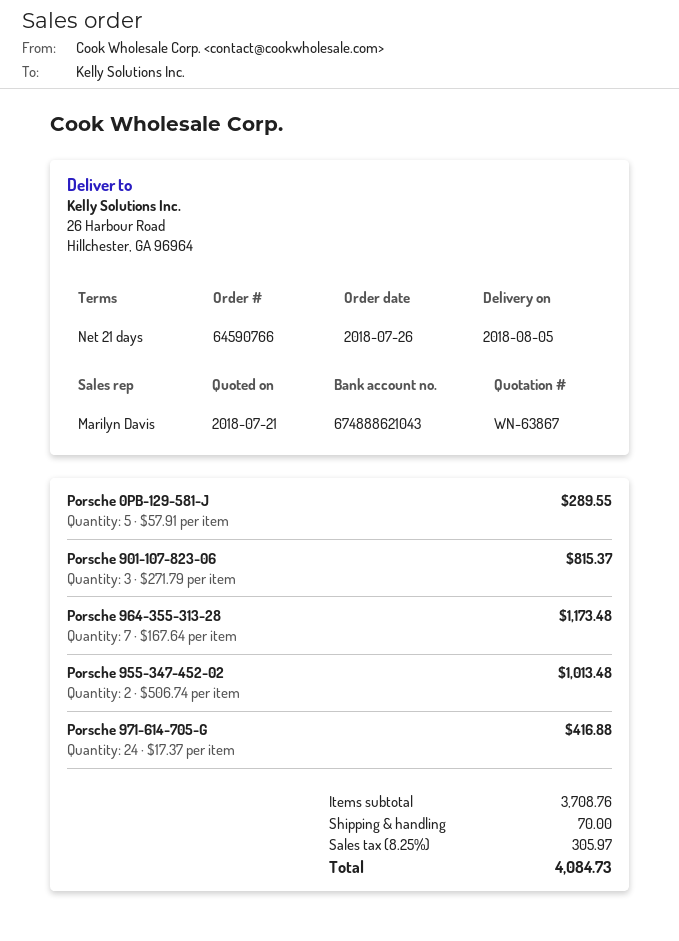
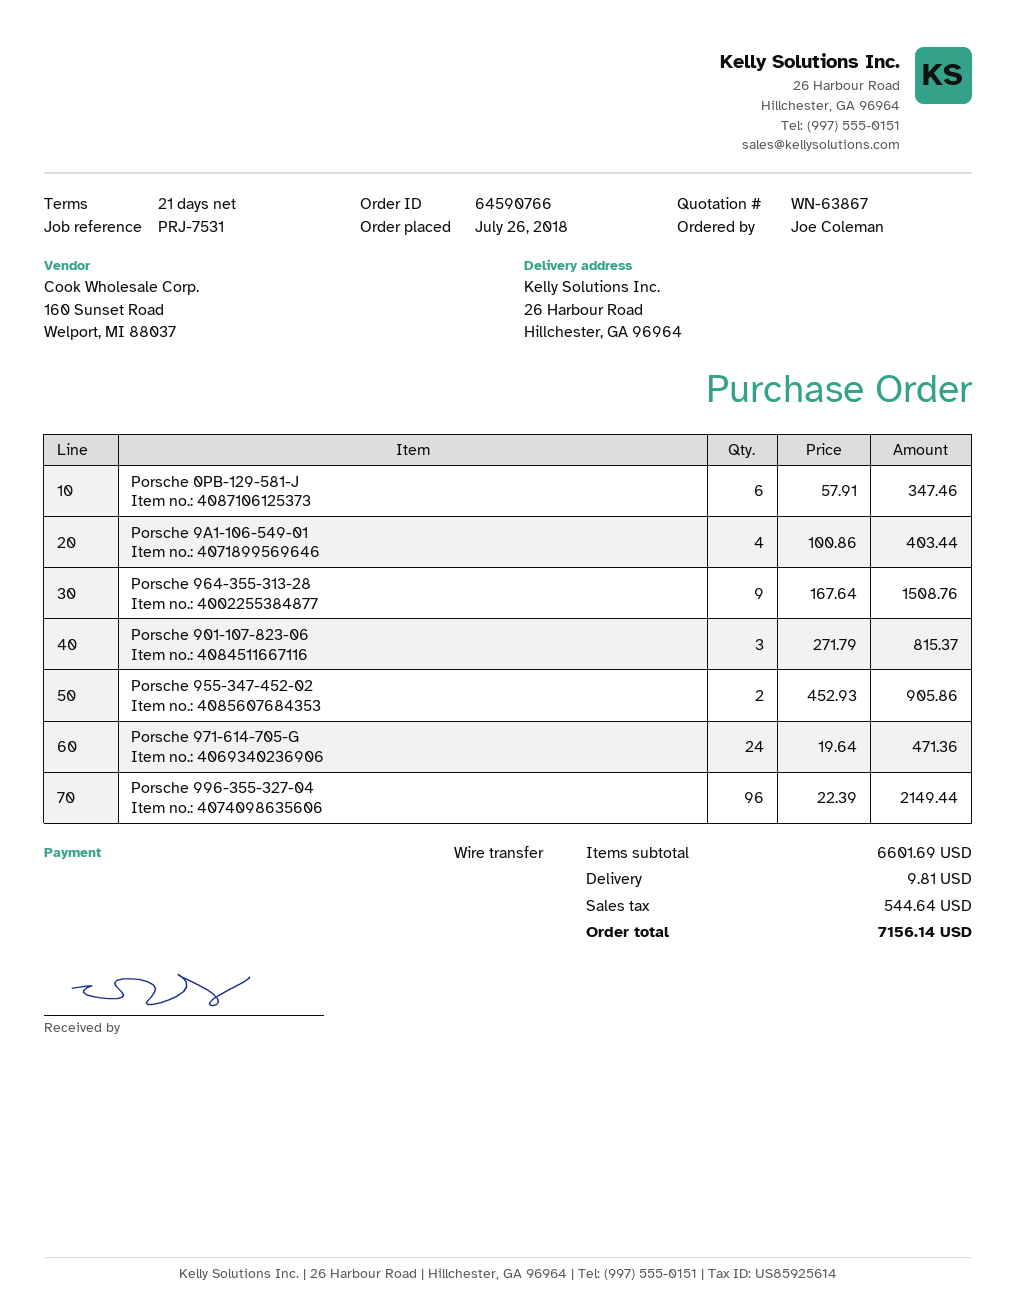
Porsche 0PB-129-581-J: 5 x 57.91 = 289.55 -> 6 x 57.91 = 347.46
Porsche 964-355-313-28: 7 x 167.64 = 1173.48 -> 9 x 167.64 = 1508.76
Porsche 955-347-452-02: 2 x 506.74 = 1013.48 -> 2 x 452.93 = 905.86
Porsche 971-614-705-G: 24 x 17.37 = 416.88 -> 24 x 19.64 = 471.36
Porsche 9A1-106-549-01: none -> 4 x 100.86 = 403.44
Porsche 996-355-327-04: none -> 96 x 22.39 = 2149.44
subtotal: 3708.76 -> 6601.69
shipping: 70.00 -> 9.81
tax: 305.97 -> 544.64
total: 4084.73 -> 7156.14

